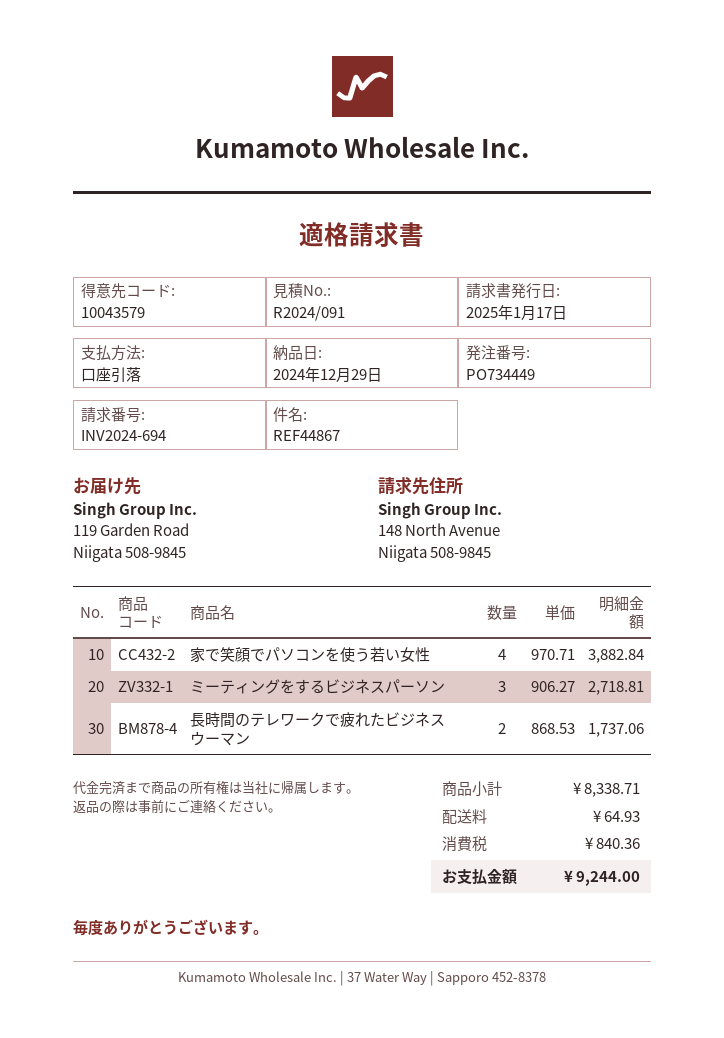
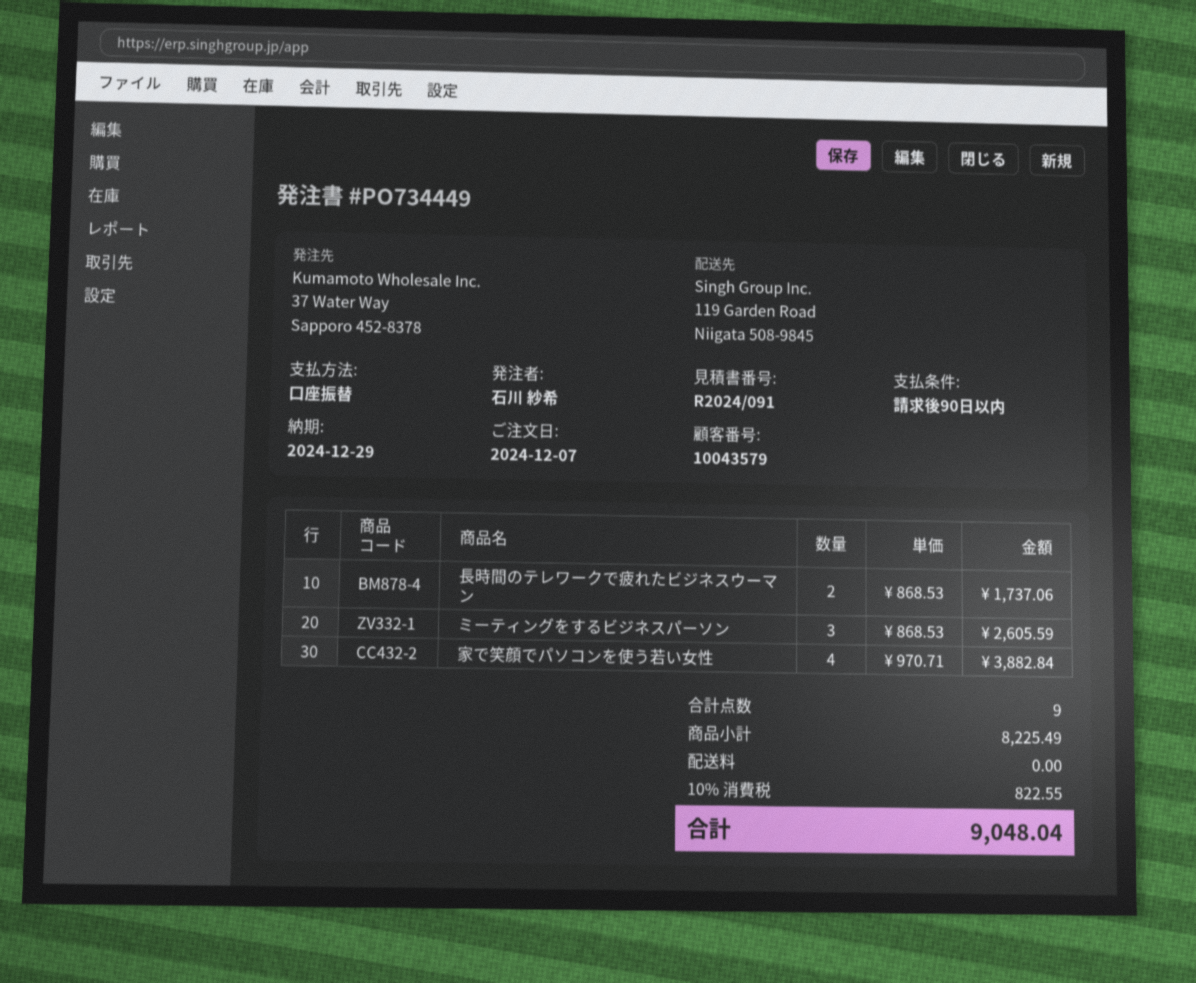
ミーティングをするビジネスパーソン: 3 x 906.27 = 2718.81 -> 3 x 868.53 = 2605.59
subtotal: 8338.71 -> 8225.49
shipping: 64.93 -> 0.00
tax: 840.36 -> 822.55
total: 9244.00 -> 9048.04

